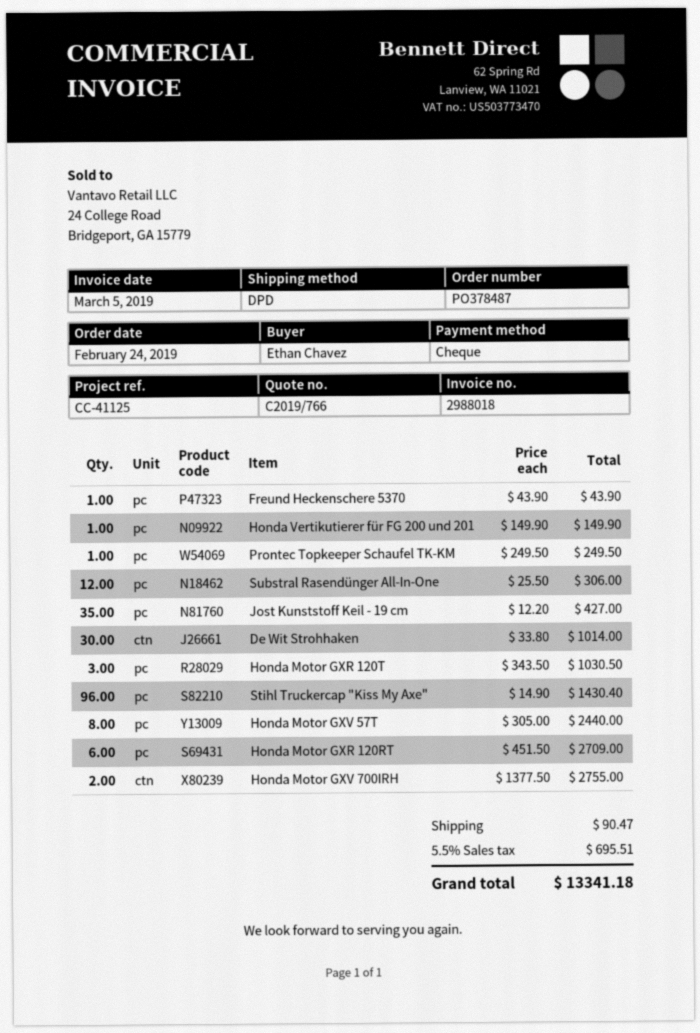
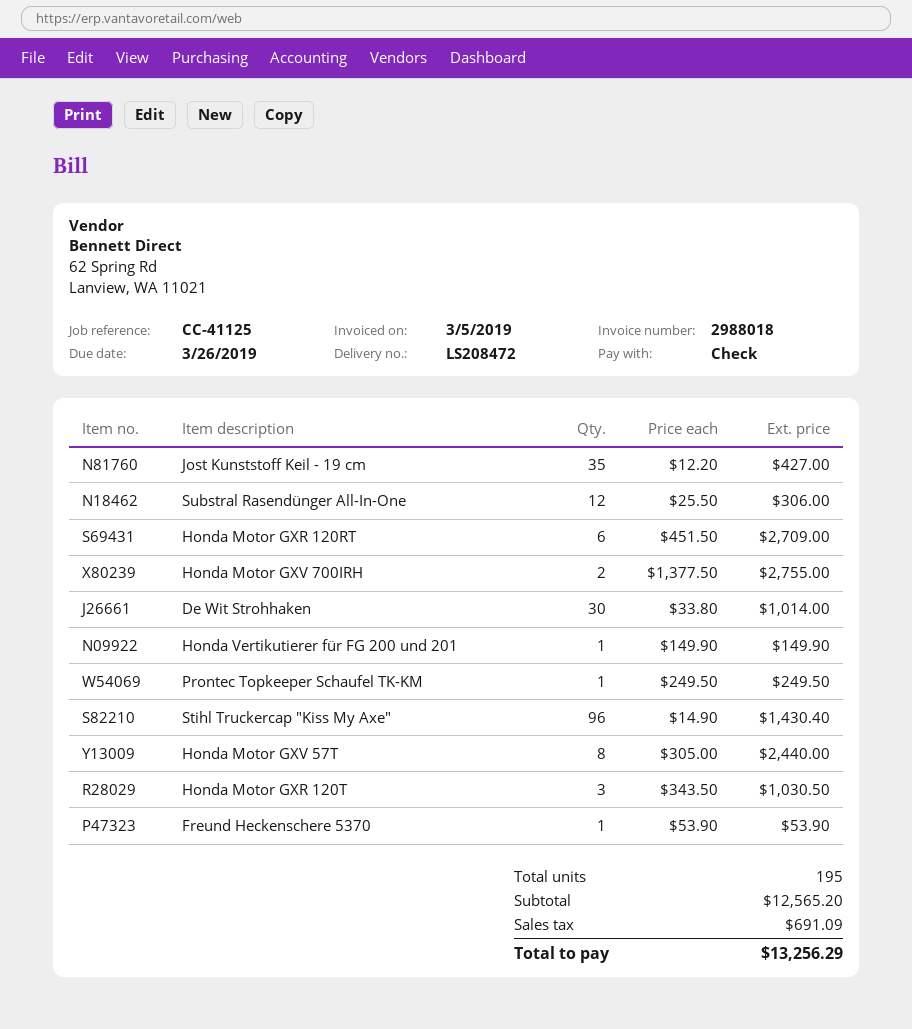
Freund Heckenschere 5370: 1 x 43.90 = 43.90 -> 1 x 53.90 = 53.90
shipping: 90.47 -> none
tax: 695.51 -> 691.09
total: 13341.18 -> 13256.29

